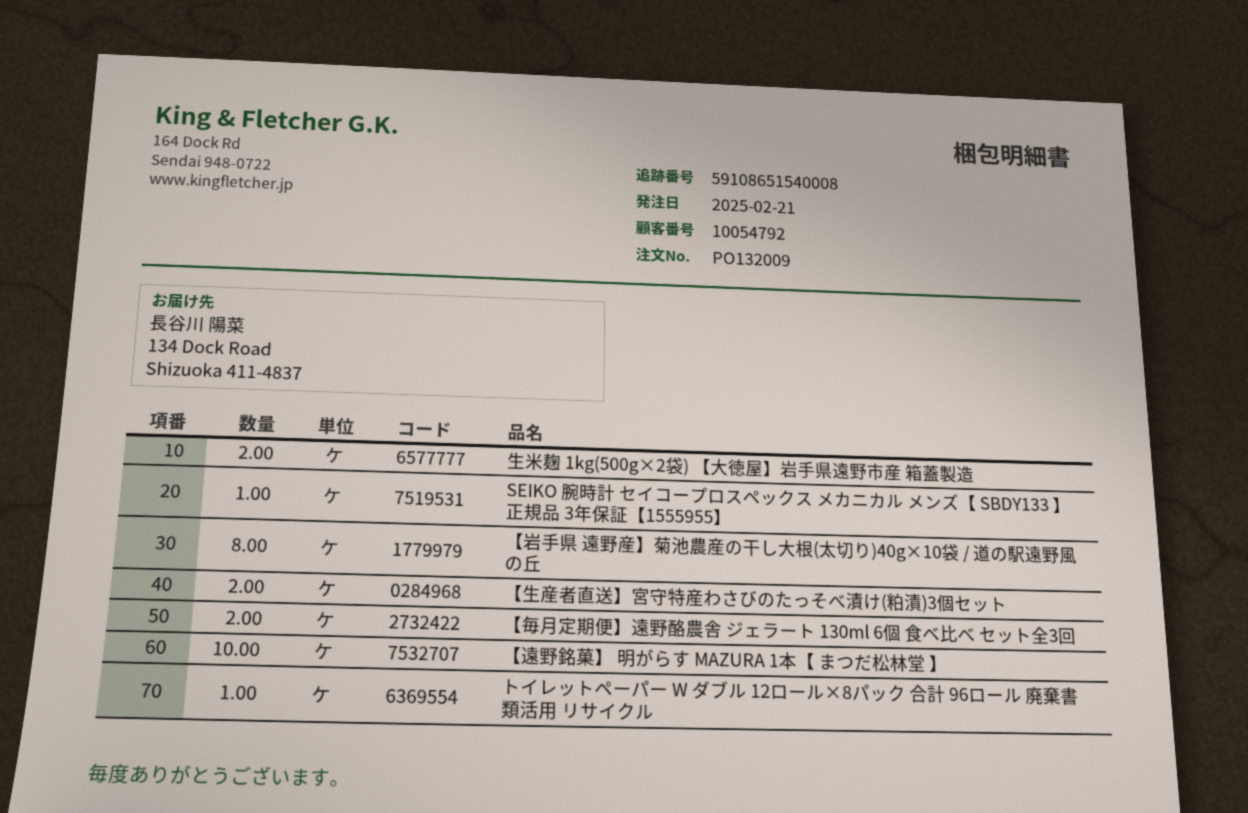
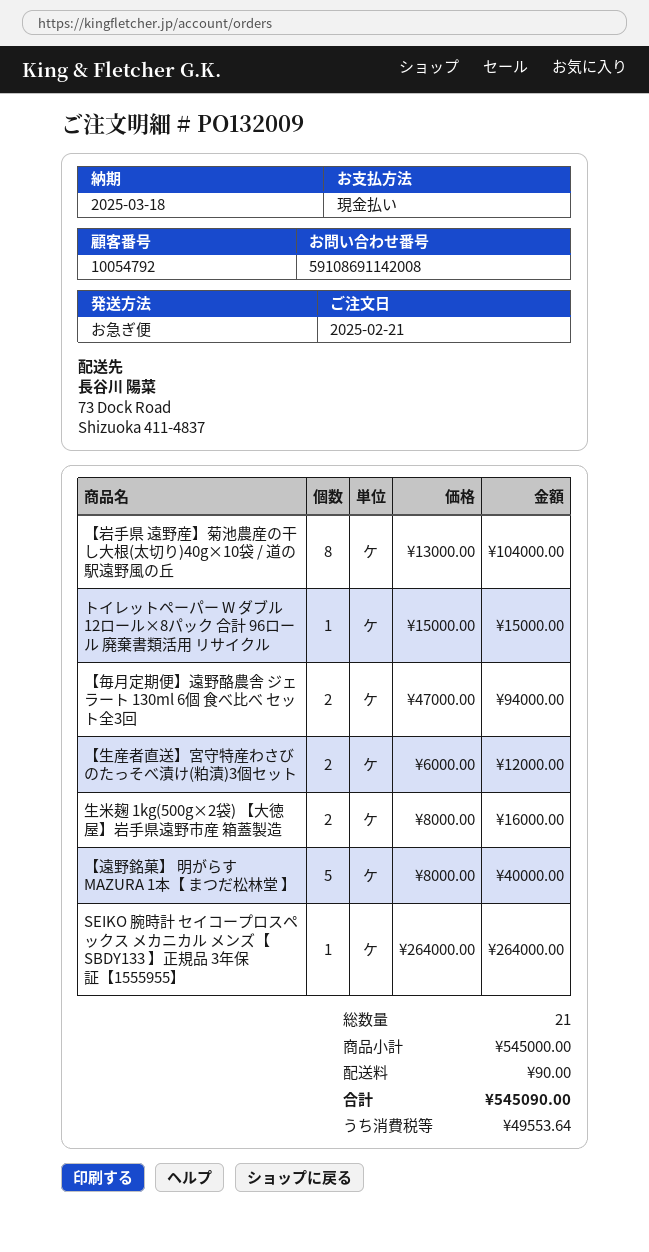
tracking number: 59108651540008 -> 59108691142008
ship to: 134 Dock Road, Shizuoka 411-4837 -> 73 Dock Road, Shizuoka 411-4837
【遠野銘菓】 明がらす MAZURA 1本【 まつだ松林堂 】: 10 -> 5

